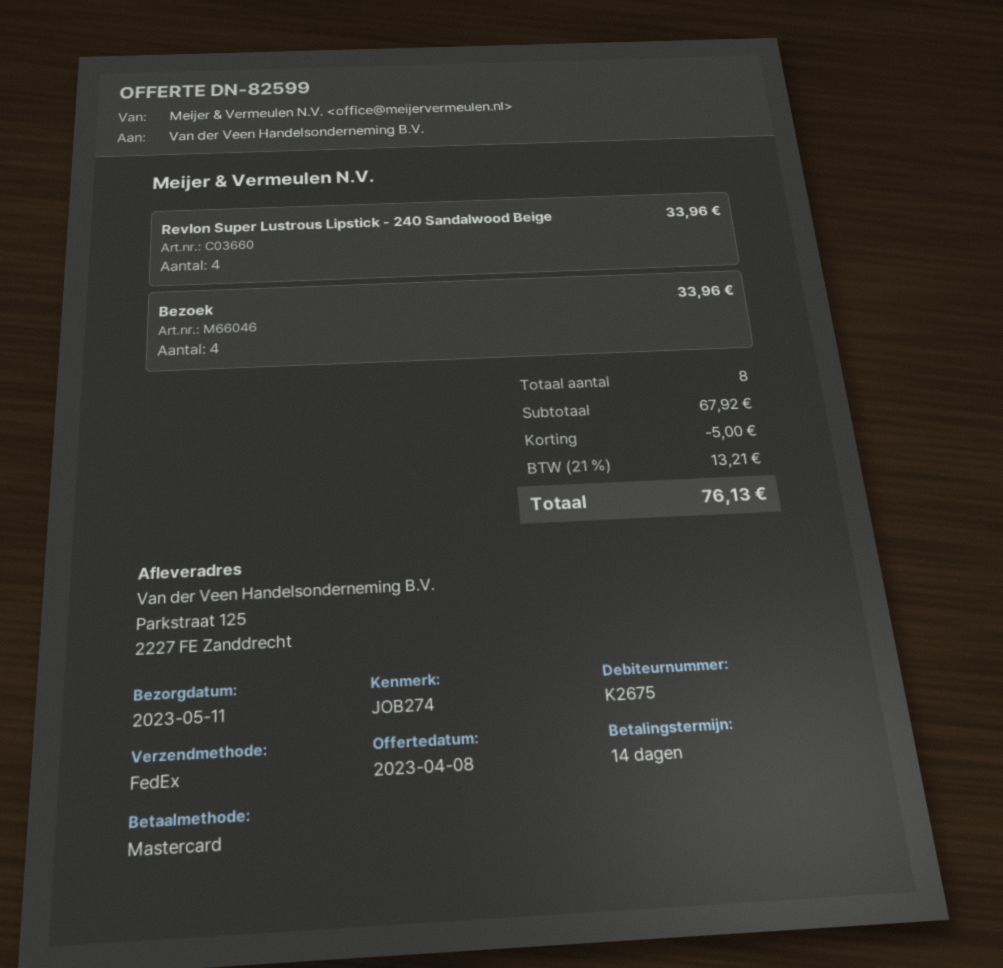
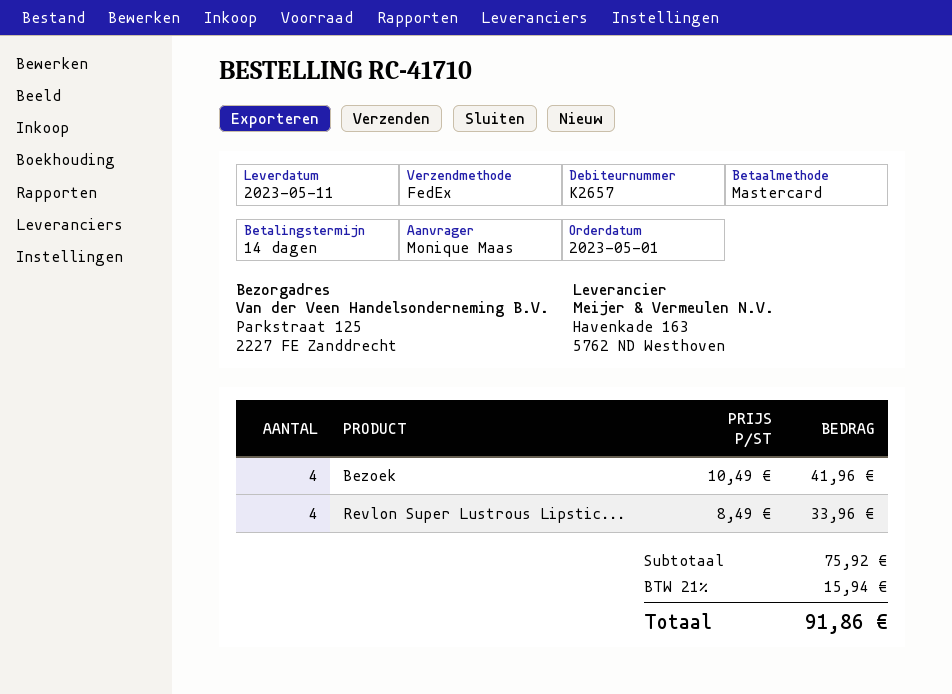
customer number: K2675 -> K2657
Bezoek: 4 for 33.96 -> 4 for 41.96
subtotal: 67.92 -> 75.92
discount: 5.00 -> none
tax: 21% = 13.21 -> 21% = 15.94
total: 76.13 -> 91.86

